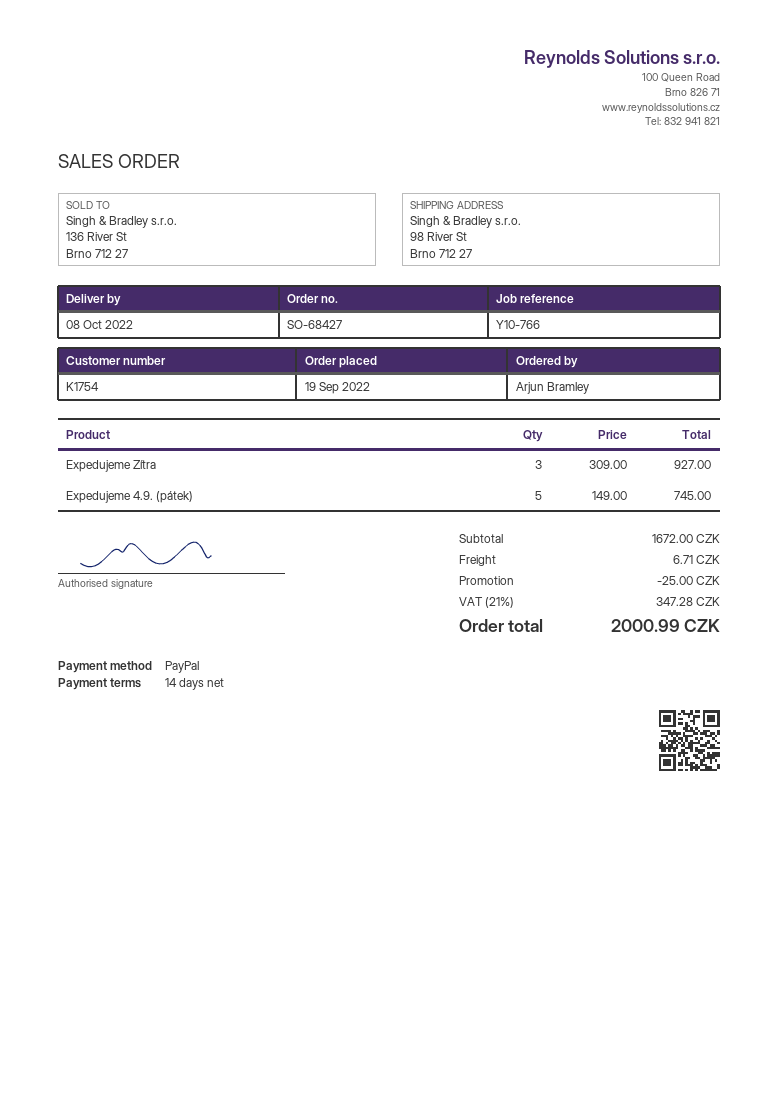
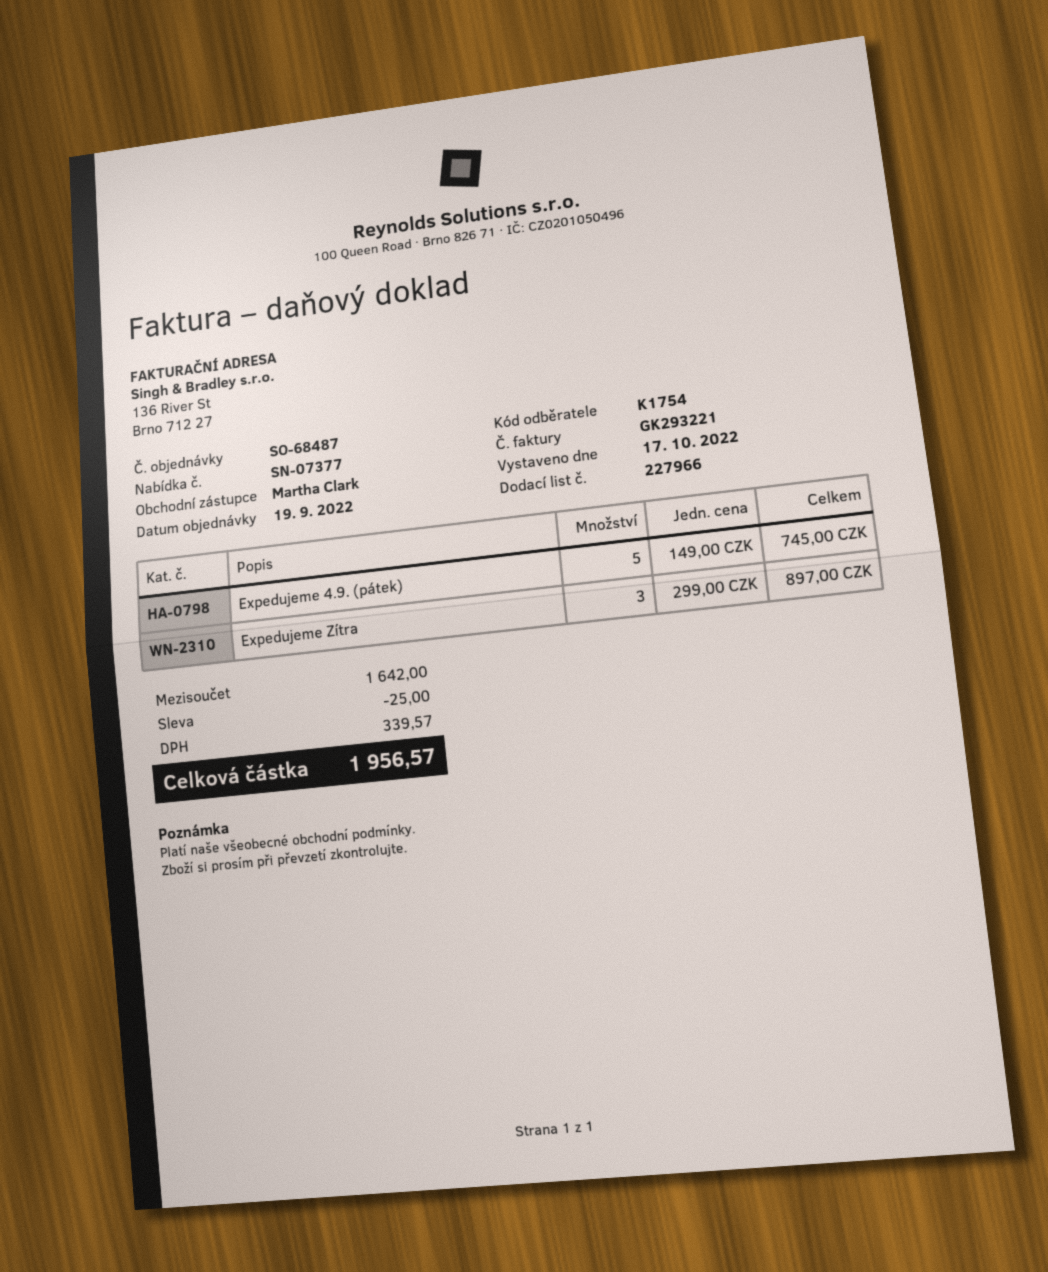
order number: SO-68427 -> SO-68487
Expedujeme Zítra: 3 x 309.00 = 927.00 -> 3 x 299.00 = 897.00
subtotal: 1672.00 -> 1642.00
shipping: 6.71 -> none
tax: 347.28 -> 339.57
total: 2000.99 -> 1956.57

